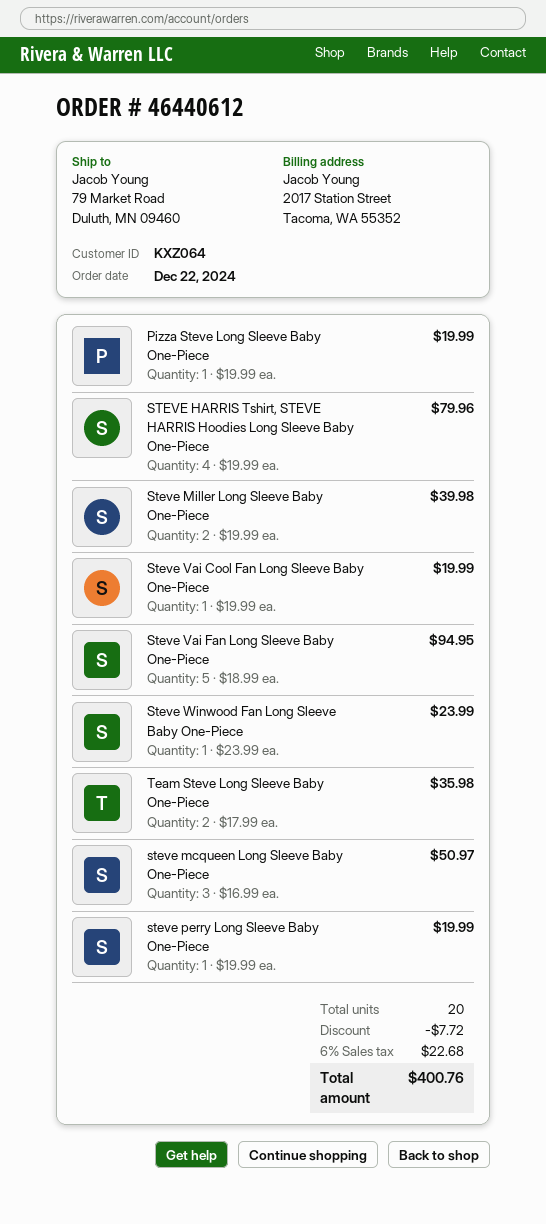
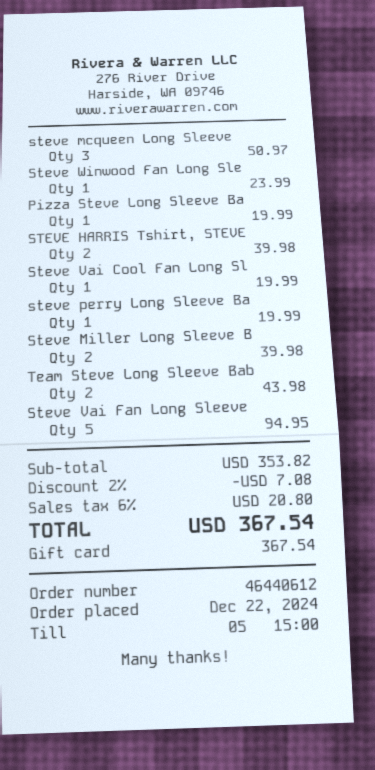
STEVE HARRIS Tshirt, STEVE HARRIS Hoodies Long Sleeve Baby One-Piece: 4 for 79.96 -> 2 for 39.98
Team Steve Long Sleeve Baby One-Piece: 2 for 35.98 -> 2 for 43.98
discount: 7.72 -> 7.08
tax: 6% = 22.68 -> 6% = 20.80
total: 400.76 -> 367.54

